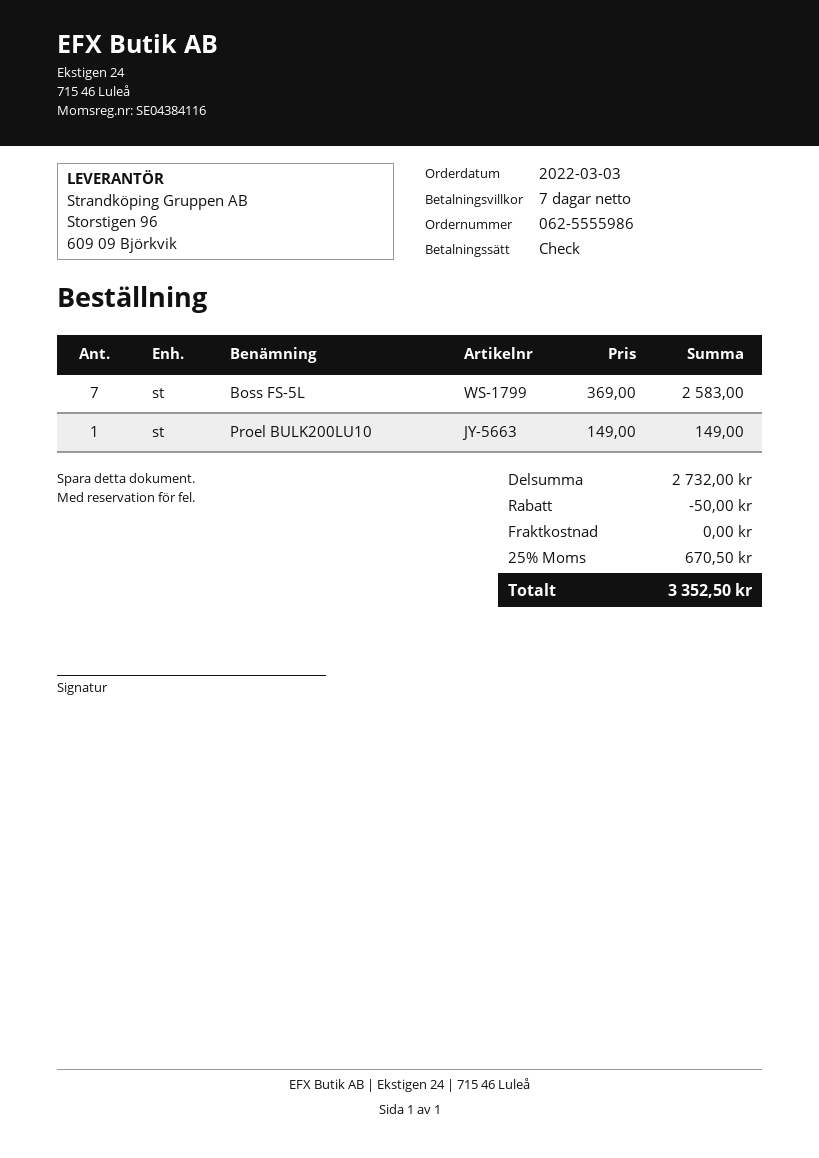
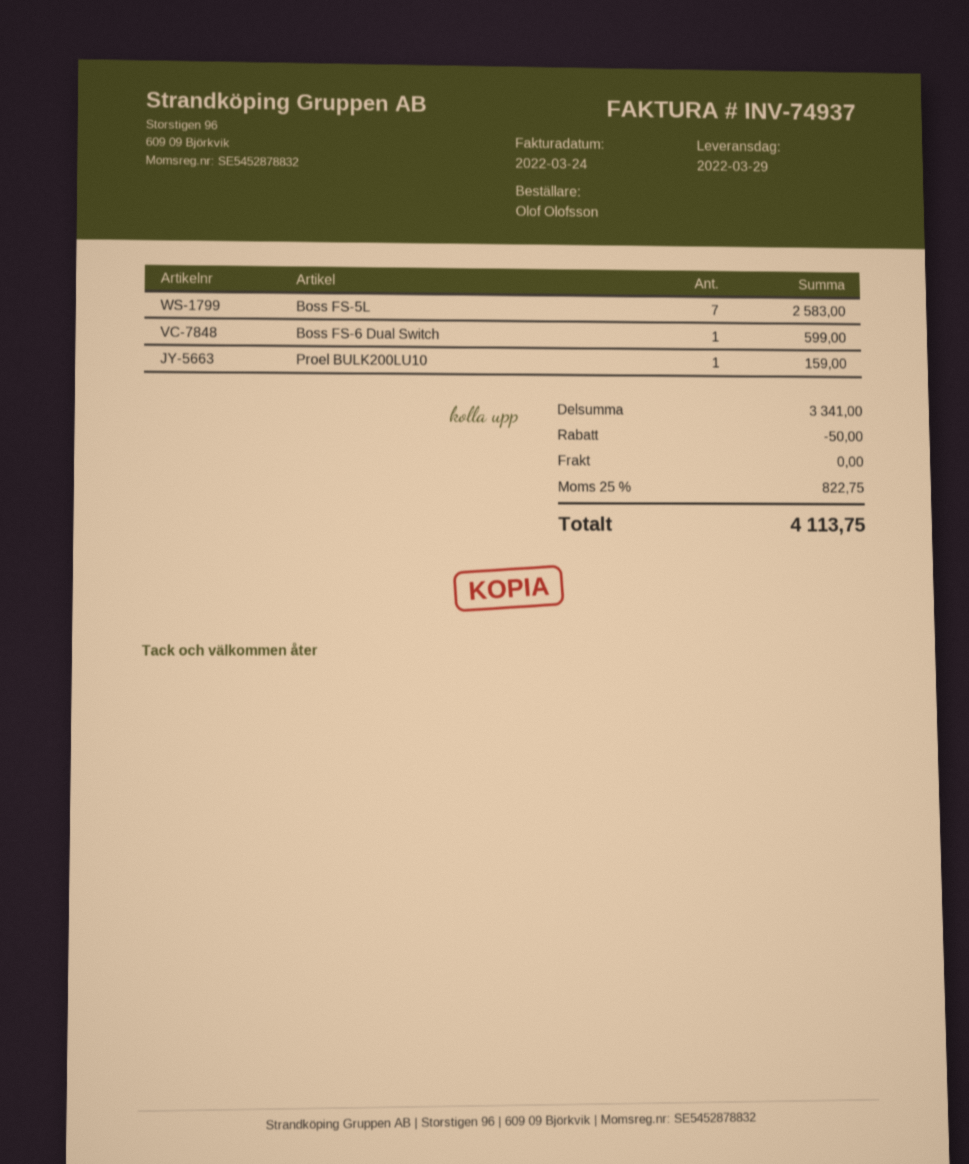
Proel BULK200LU10: 1 for 149.00 -> 1 for 159.00
Boss FS-6 Dual Switch: none -> 1 for 599.00
subtotal: 2732.00 -> 3341.00
tax: 25% = 670.50 -> 25% = 822.75
total: 3352.50 -> 4113.75

